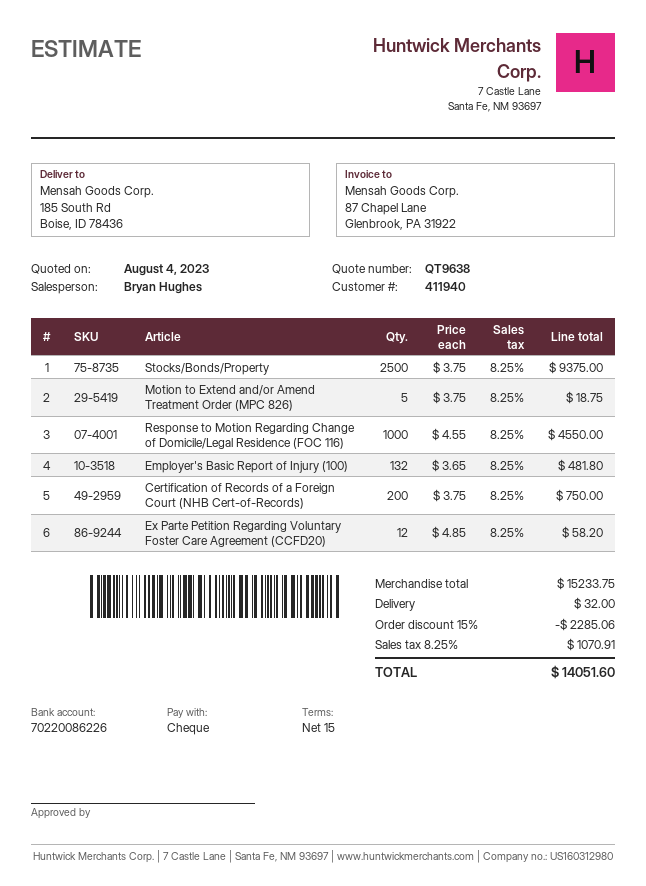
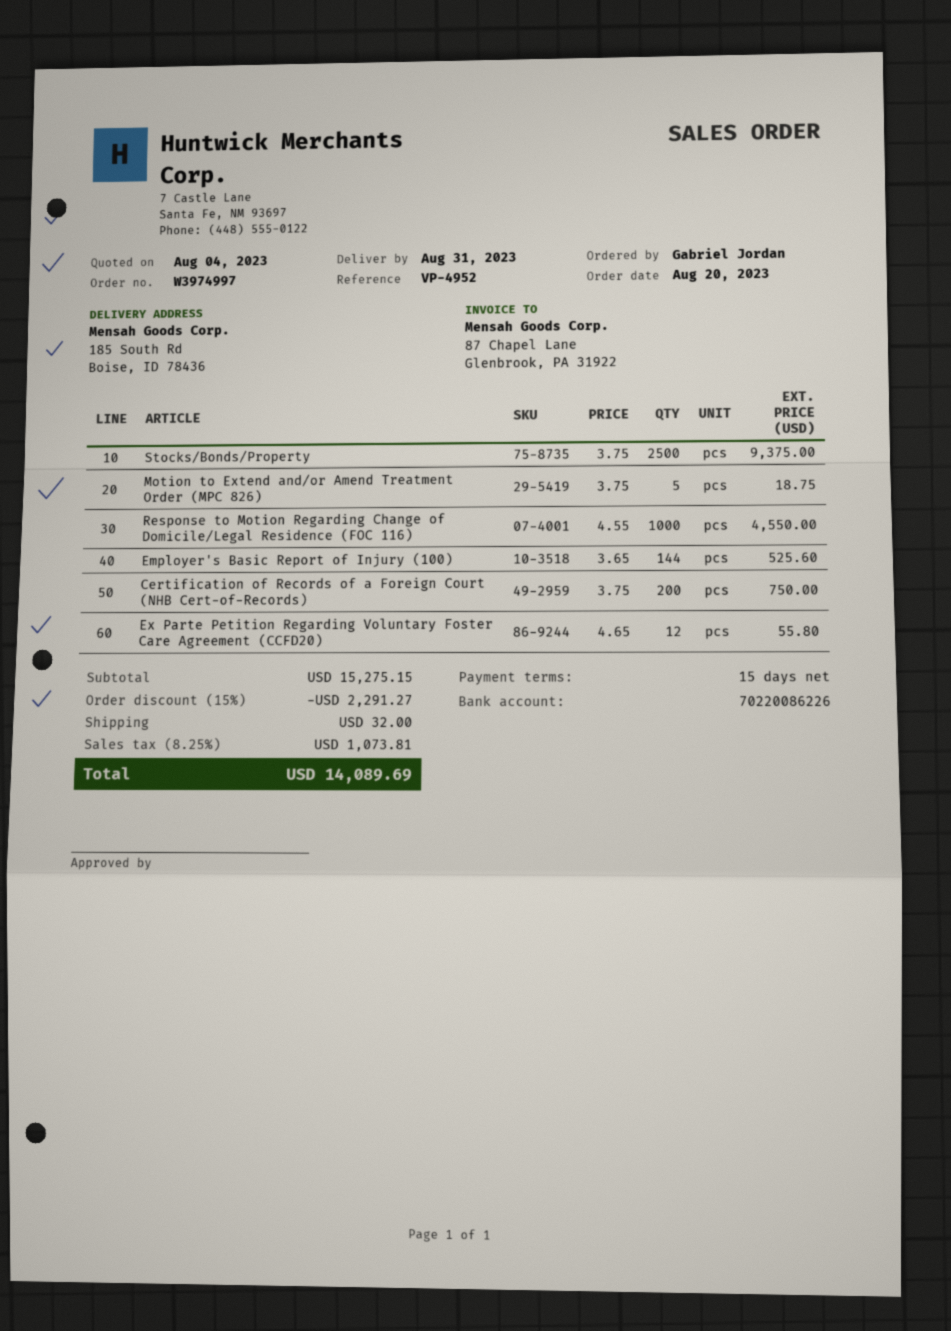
Employer's Basic Report of Injury (100): 132 x 3.65 = 481.80 -> 144 x 3.65 = 525.60
Ex Parte Petition Regarding Voluntary Foster Care Agreement (CCFD20): 12 x 4.85 = 58.20 -> 12 x 4.65 = 55.80
subtotal: 15233.75 -> 15275.15
discount: 15% = 2285.06 -> 15% = 2291.27
tax: 8.25% = 1070.91 -> 8.25% = 1073.81
total: 14051.60 -> 14089.69

